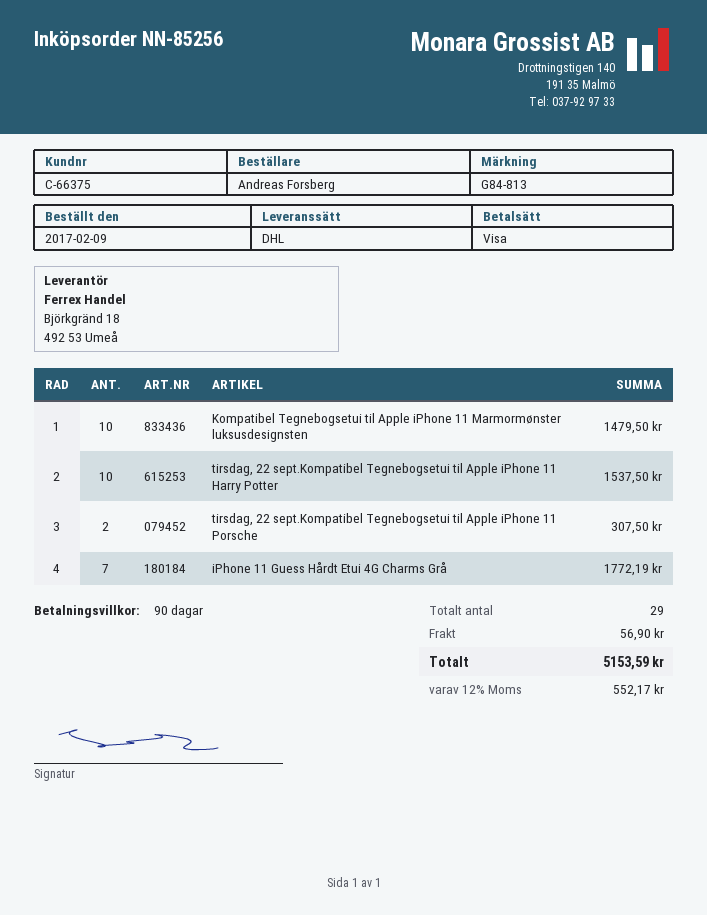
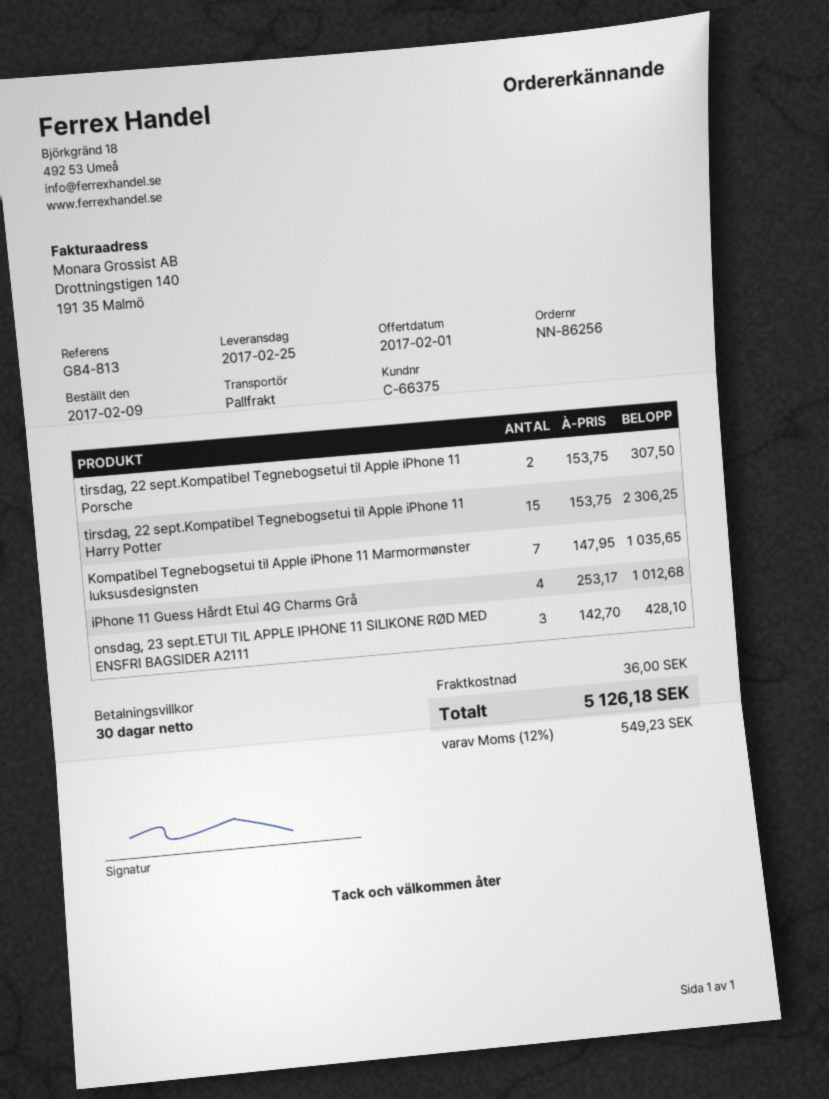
order number: NN-85256 -> NN-86256
payment terms: 90 days -> 30 days
shipping method: DHL -> pallet freight
Kompatibel Tegnebogsetui til Apple iPhone 11 Marmormønster luksusdesignsten: 10 for 1479.50 -> 7 for 1035.65
tirsdag, 22 sept.Kompatibel Tegnebogsetui til Apple iPhone 11 Harry Potter: 10 for 1537.50 -> 15 for 2306.25
iPhone 11 Guess Hårdt Etui 4G Charms Grå: 7 for 1772.19 -> 4 for 1012.68
onsdag, 23 sept.ETUI TIL APPLE IPHONE 11 SILIKONE RØD MED ENSFRI BAGSIDER A2111: none -> 3 for 428.10
shipping: 56.90 -> 36.00
tax: 12% = 552.17 -> 12% = 549.23
total: 5153.59 -> 5126.18

